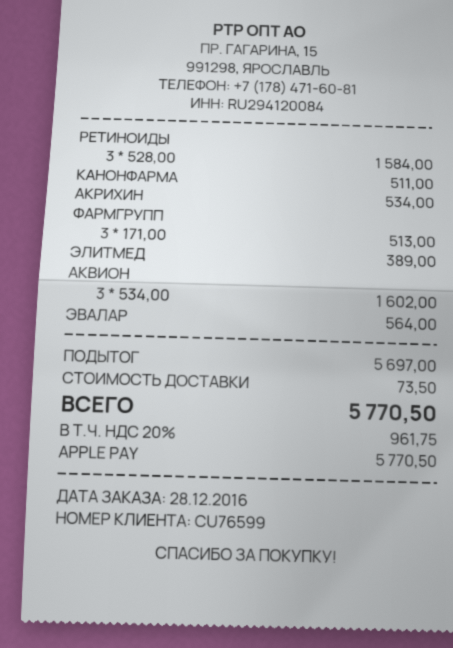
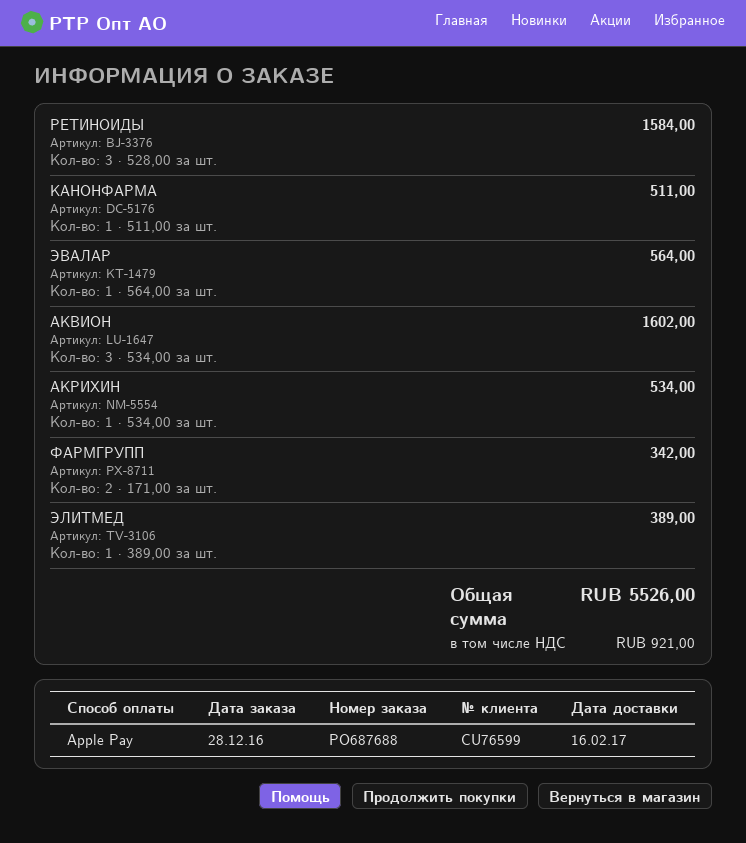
ФАРМГРУПП: 3 x 171.00 = 513.00 -> 2 x 171.00 = 342.00
shipping: 73.50 -> none
tax: 961.75 -> 921.00
total: 5770.50 -> 5526.00

